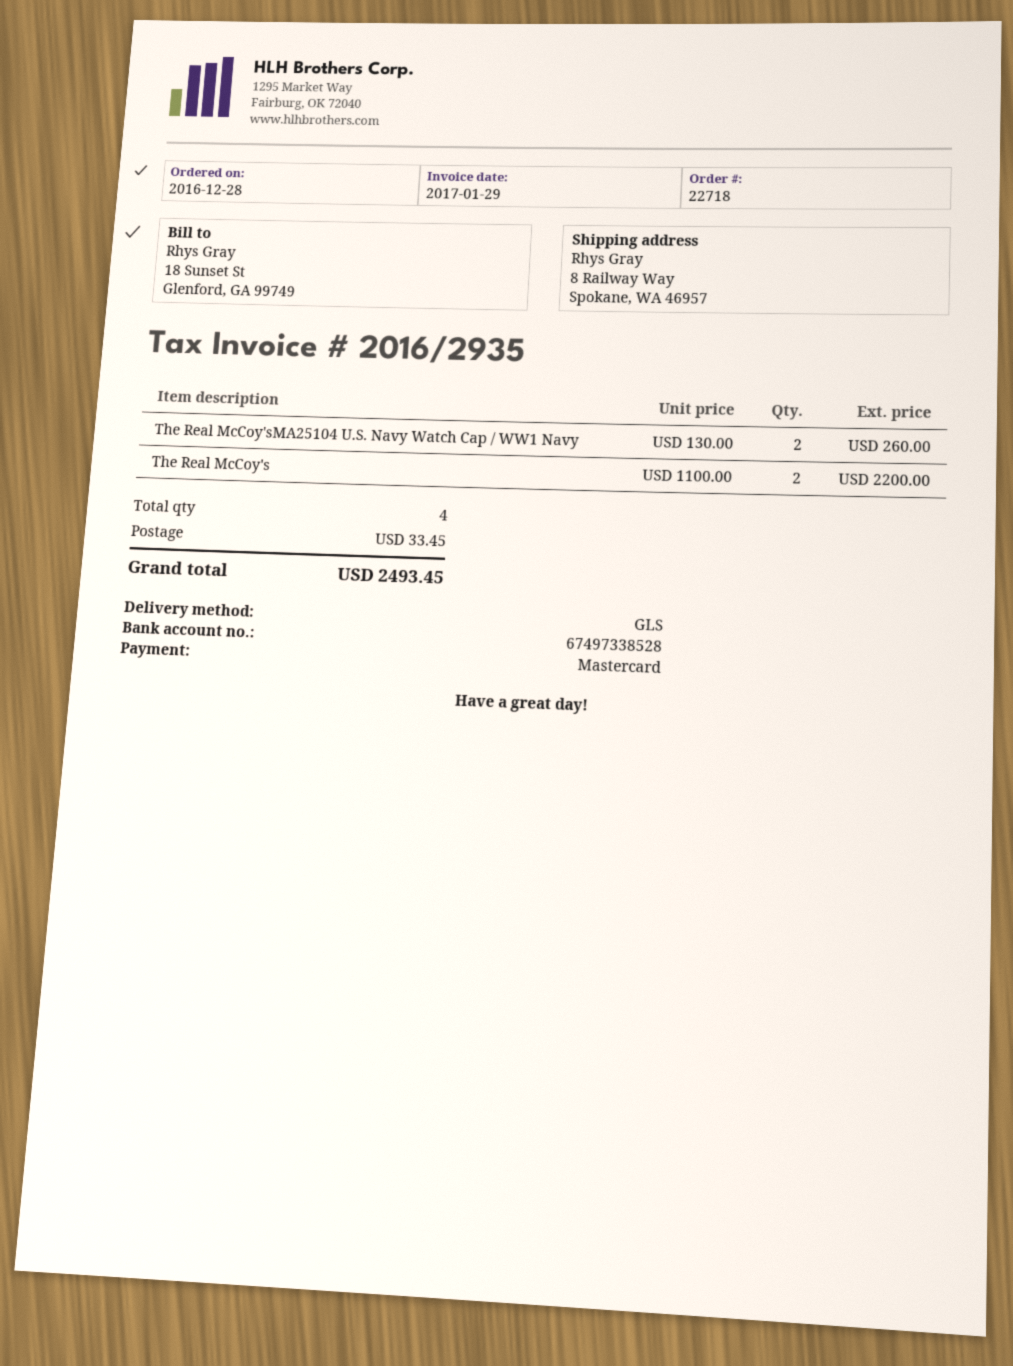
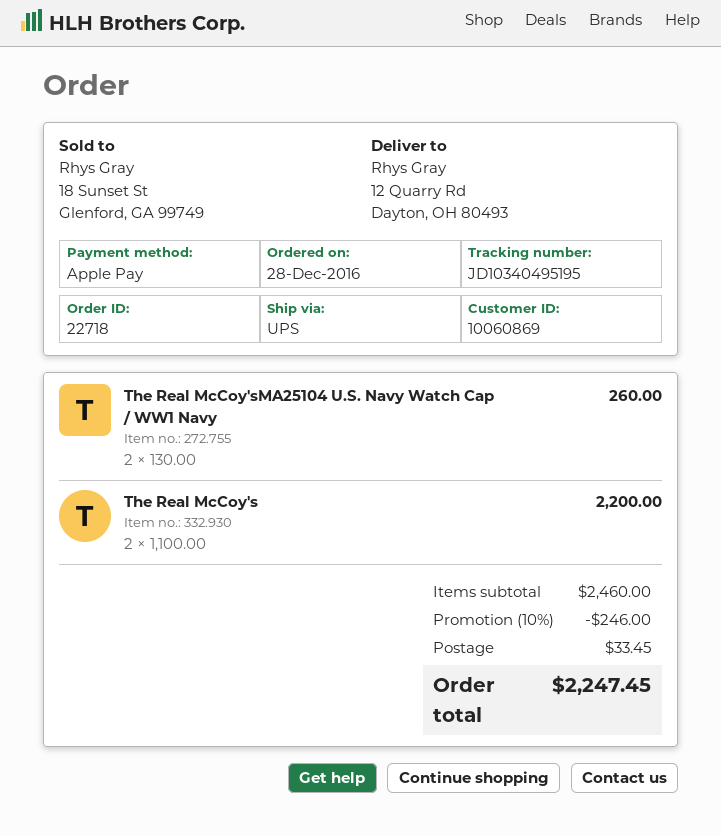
payment method: Mastercard -> Apple Pay
shipping method: GLS -> UPS
ship to: 8 Railway Way, Spokane, WA 46957 -> 12 Quarry Rd, Dayton, OH 80493
discount: none -> 10% = 246.00
total: 2493.45 -> 2247.45

